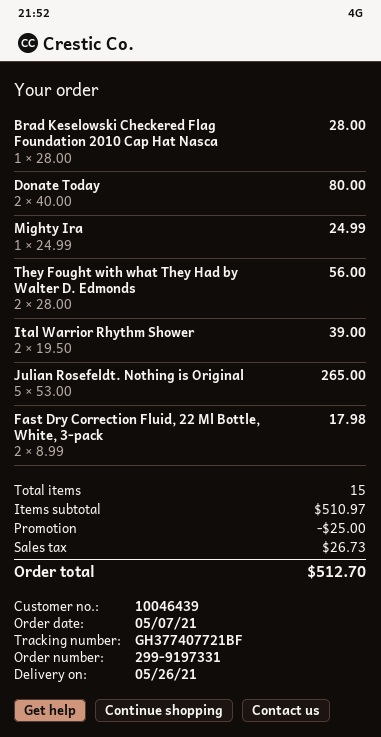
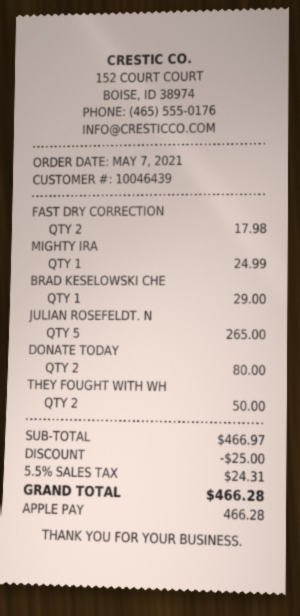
Brad Keselowski Checkered Flag Foundation 2010 Cap Hat Nasca: 1 for 28.00 -> 1 for 29.00
They Fought with what They Had by Walter D. Edmonds: 2 for 56.00 -> 2 for 50.00
Ital Warrior Rhythm Shower: 2 for 39.00 -> none
subtotal: 510.97 -> 466.97
tax: 26.73 -> 24.31
total: 512.70 -> 466.28

